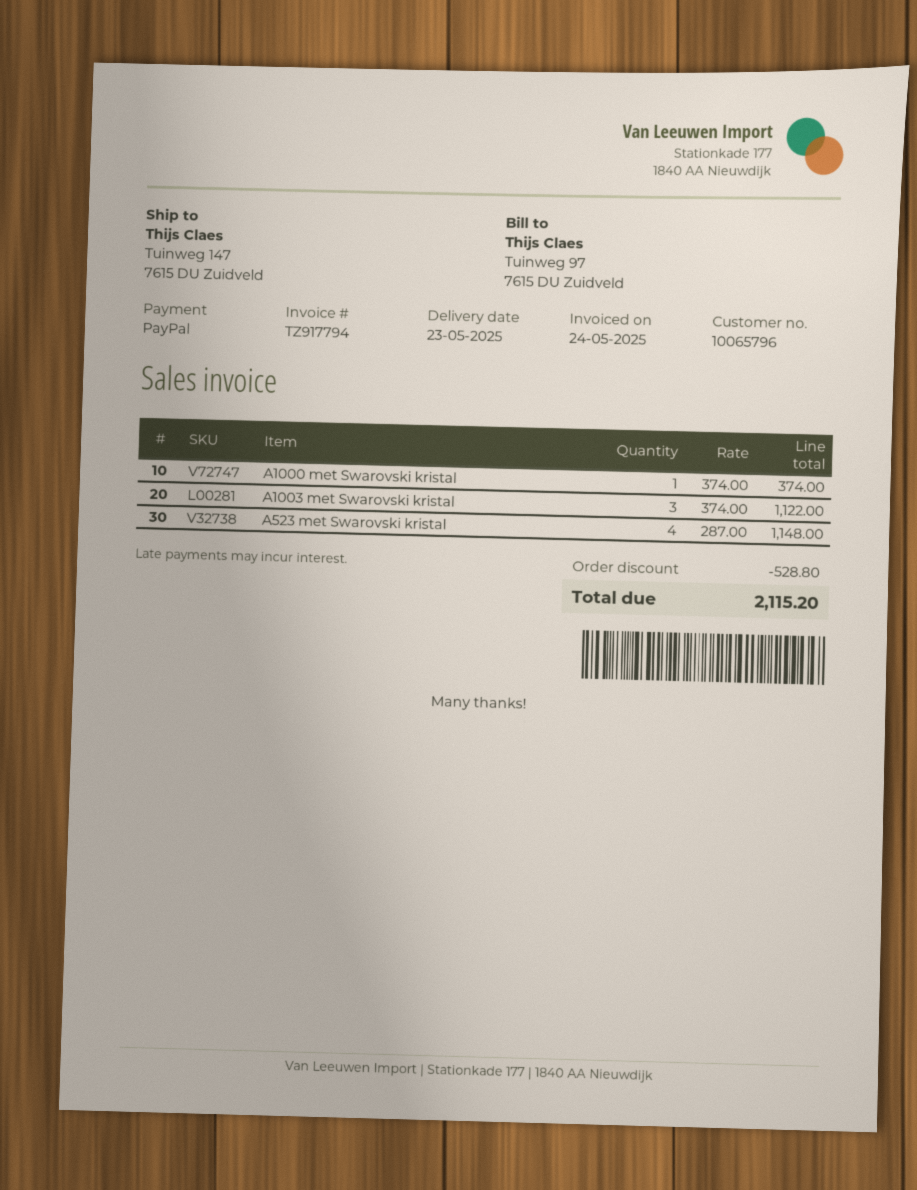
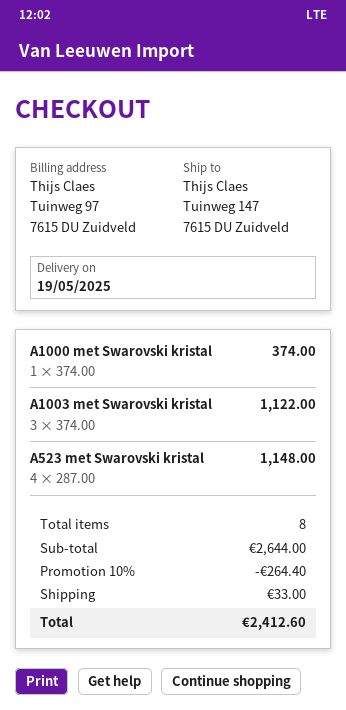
delivery date: 2025-05-23 -> 2025-05-19
discount: 528.80 -> 264.40
shipping: none -> 33.00
total: 2115.20 -> 2412.60

